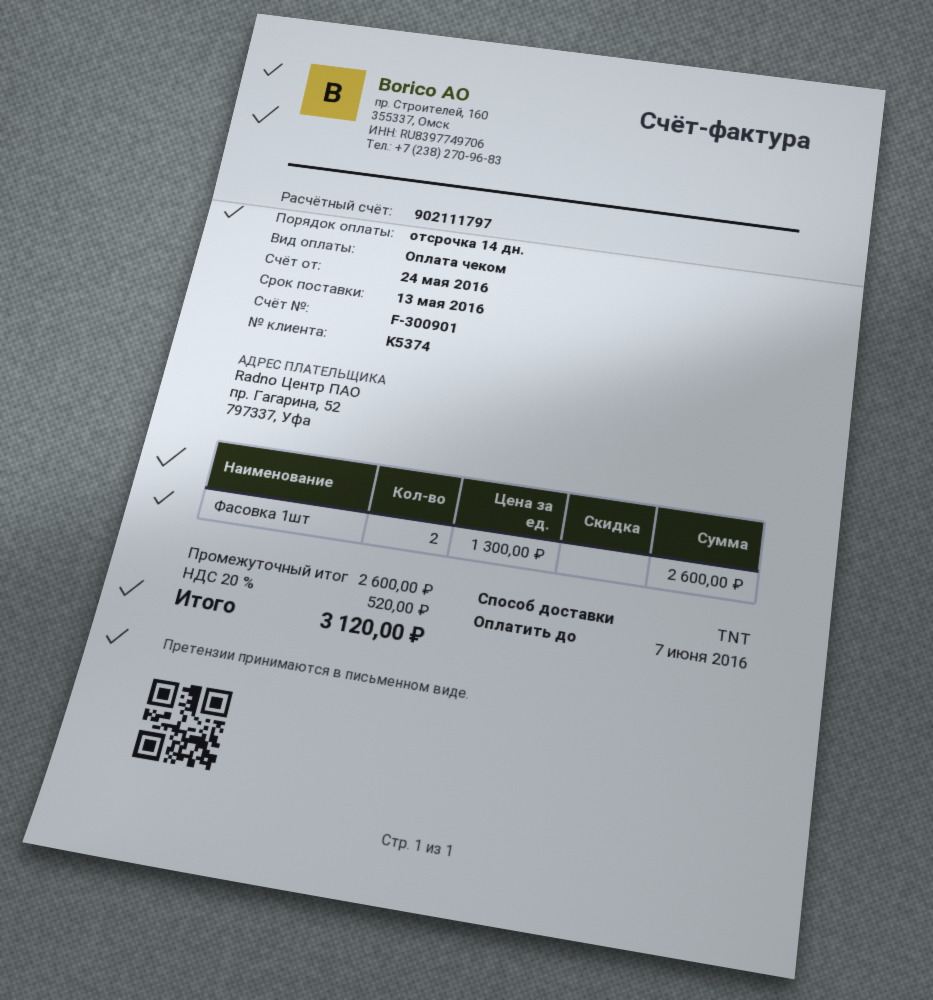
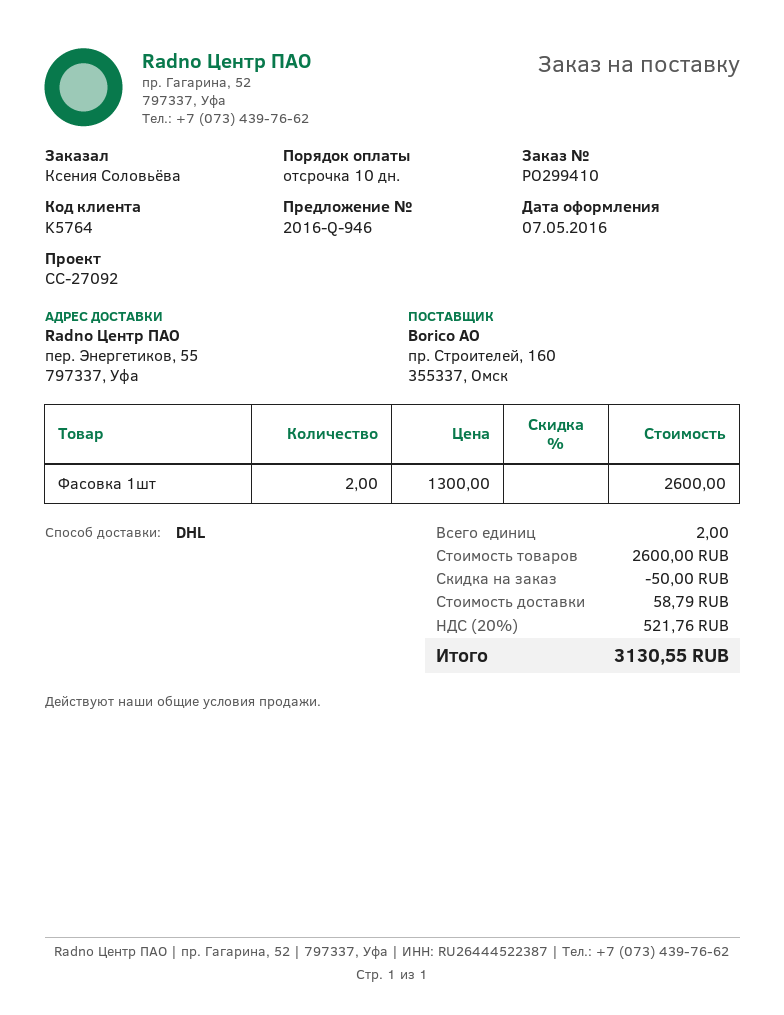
payment terms: 14 days -> 10 days
customer number: K5374 -> K5764
shipping method: TNT -> DHL
discount: none -> 50.00
shipping: none -> 58.79
tax: 20% = 520.00 -> 20% = 521.76
total: 3120.00 -> 3130.55

